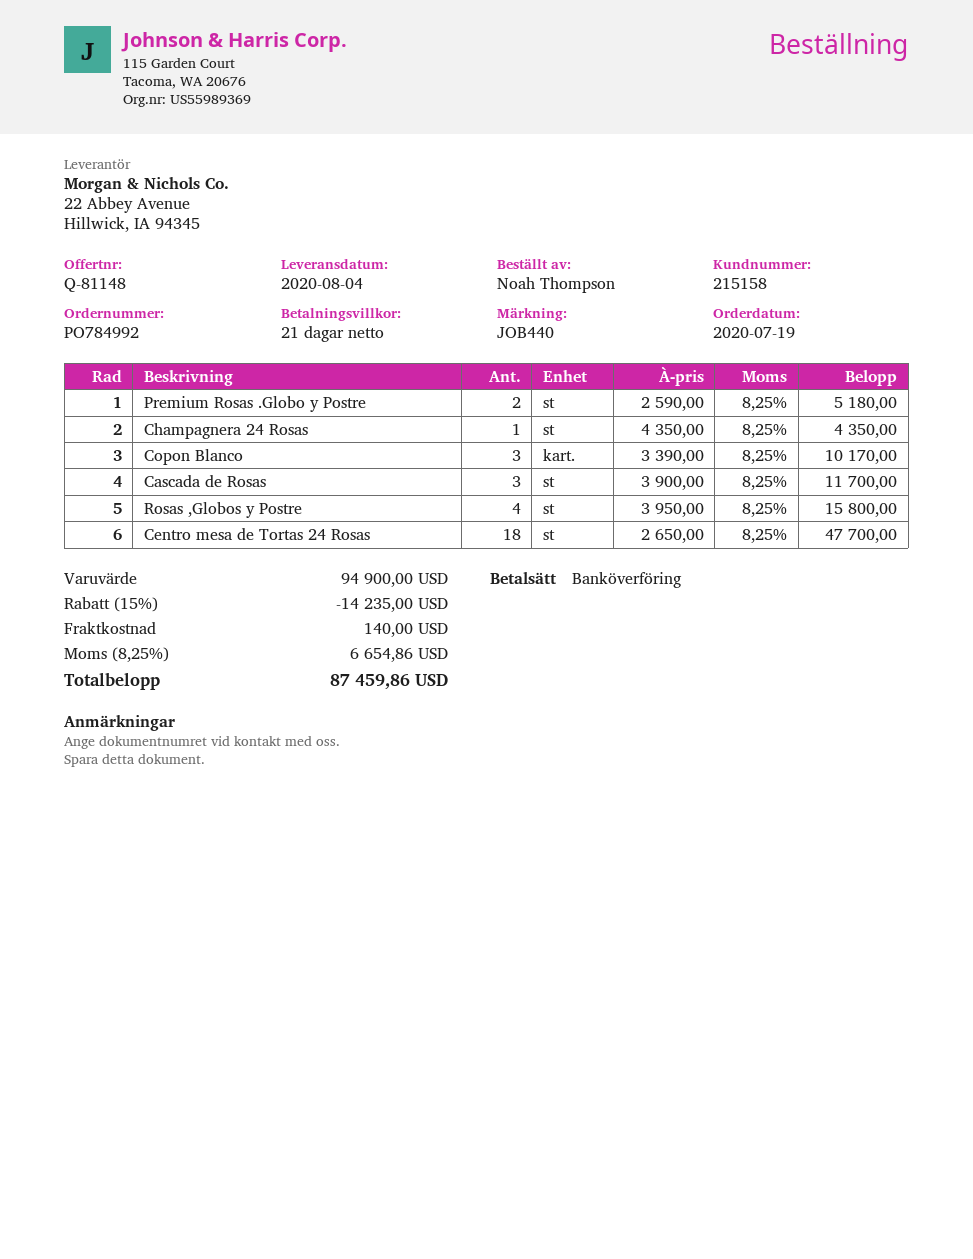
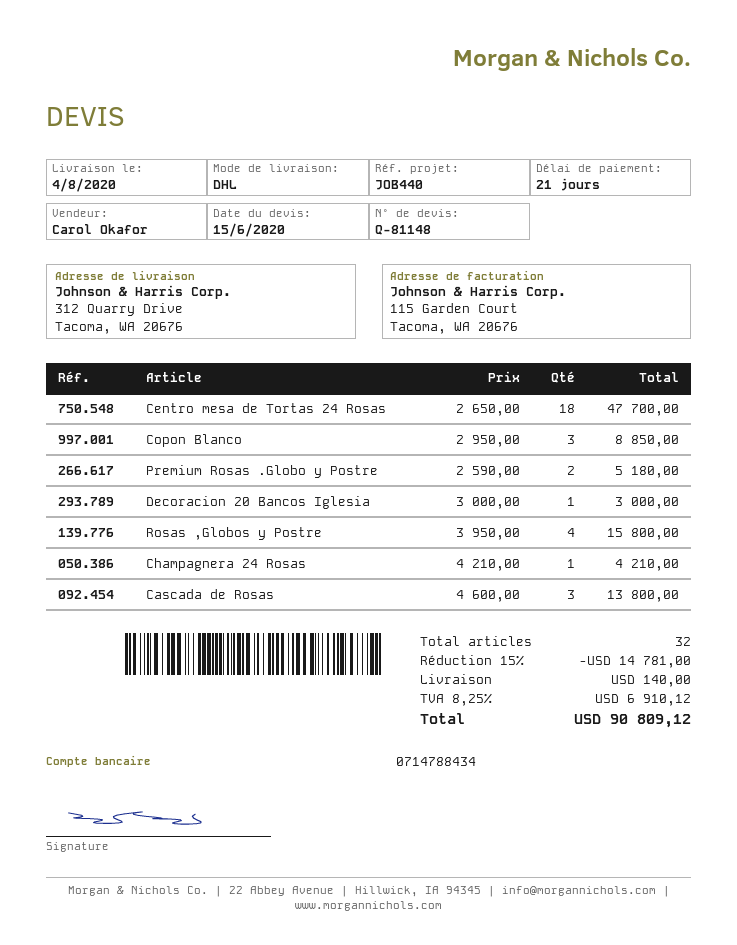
Champagnera 24 Rosas: 1 x 4350.00 = 4350.00 -> 1 x 4210.00 = 4210.00
Copon Blanco: 3 x 3390.00 = 10170.00 -> 3 x 2950.00 = 8850.00
Cascada de Rosas: 3 x 3900.00 = 11700.00 -> 3 x 4600.00 = 13800.00
Decoracion 20 Bancos Iglesia: none -> 1 x 3000.00 = 3000.00
discount: 15% = 14235.00 -> 15% = 14781.00
tax: 8.25% = 6654.86 -> 8.25% = 6910.12
total: 87459.86 -> 90809.12

